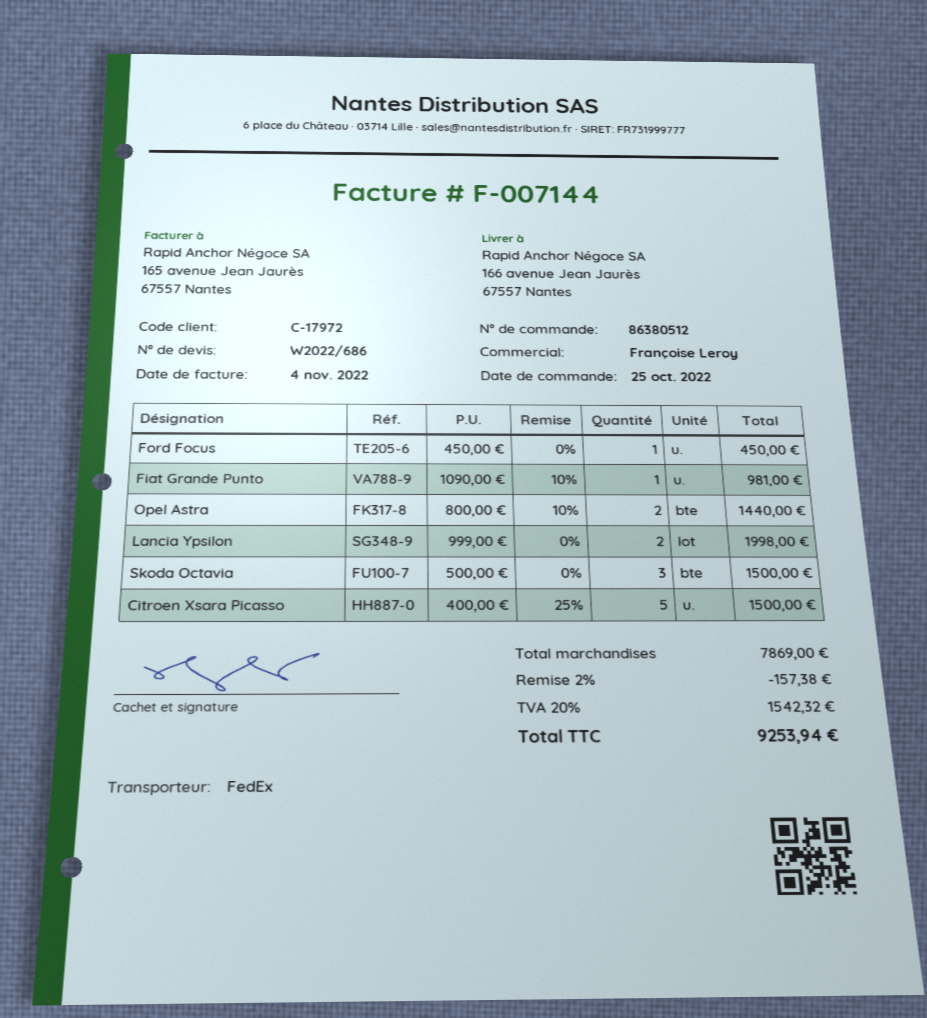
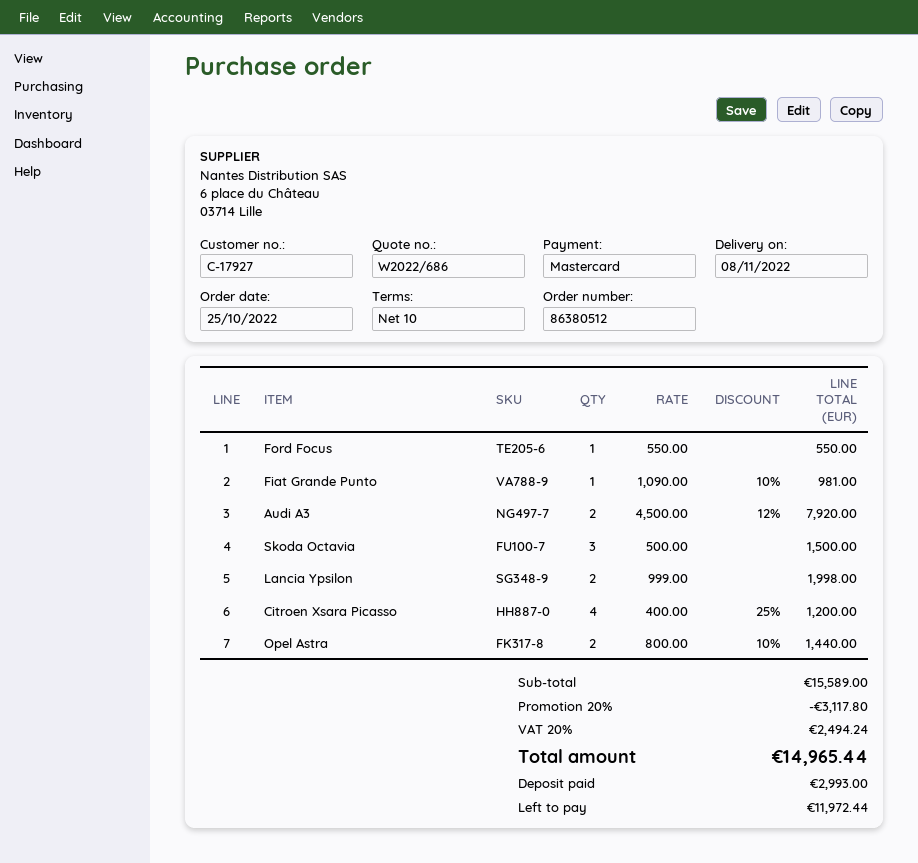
customer number: C-17972 -> C-17927
Ford Focus: 1 x 450.00 = 450.00 -> 1 x 550.00 = 550.00
Citroen Xsara Picasso: 5 x 400.00 - 25% = 1500.00 -> 4 x 400.00 - 25% = 1200.00
Audi A3: none -> 2 x 4500.00 - 12% = 7920.00
subtotal: 7869.00 -> 15589.00
discount: 2% = 157.38 -> 20% = 3117.80
tax: 20% = 1542.32 -> 20% = 2494.24
total: 9253.94 -> 14965.44

